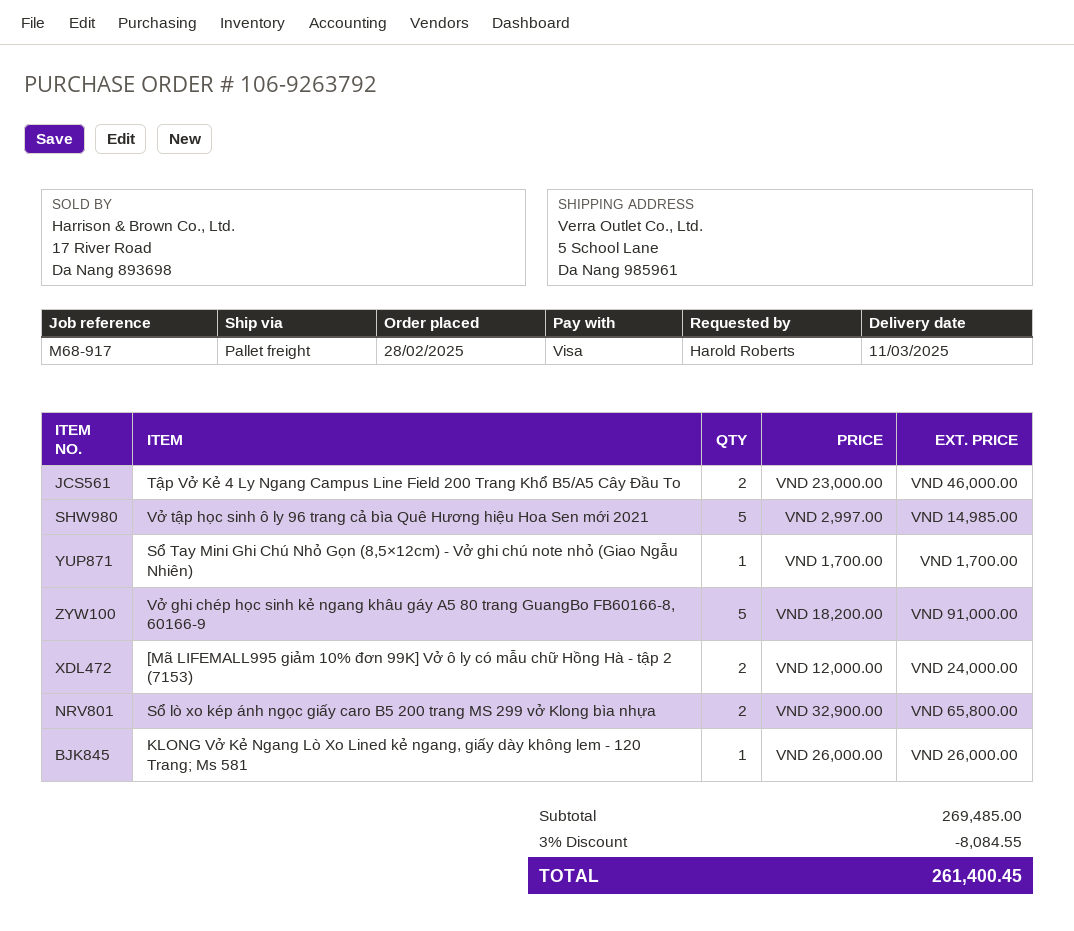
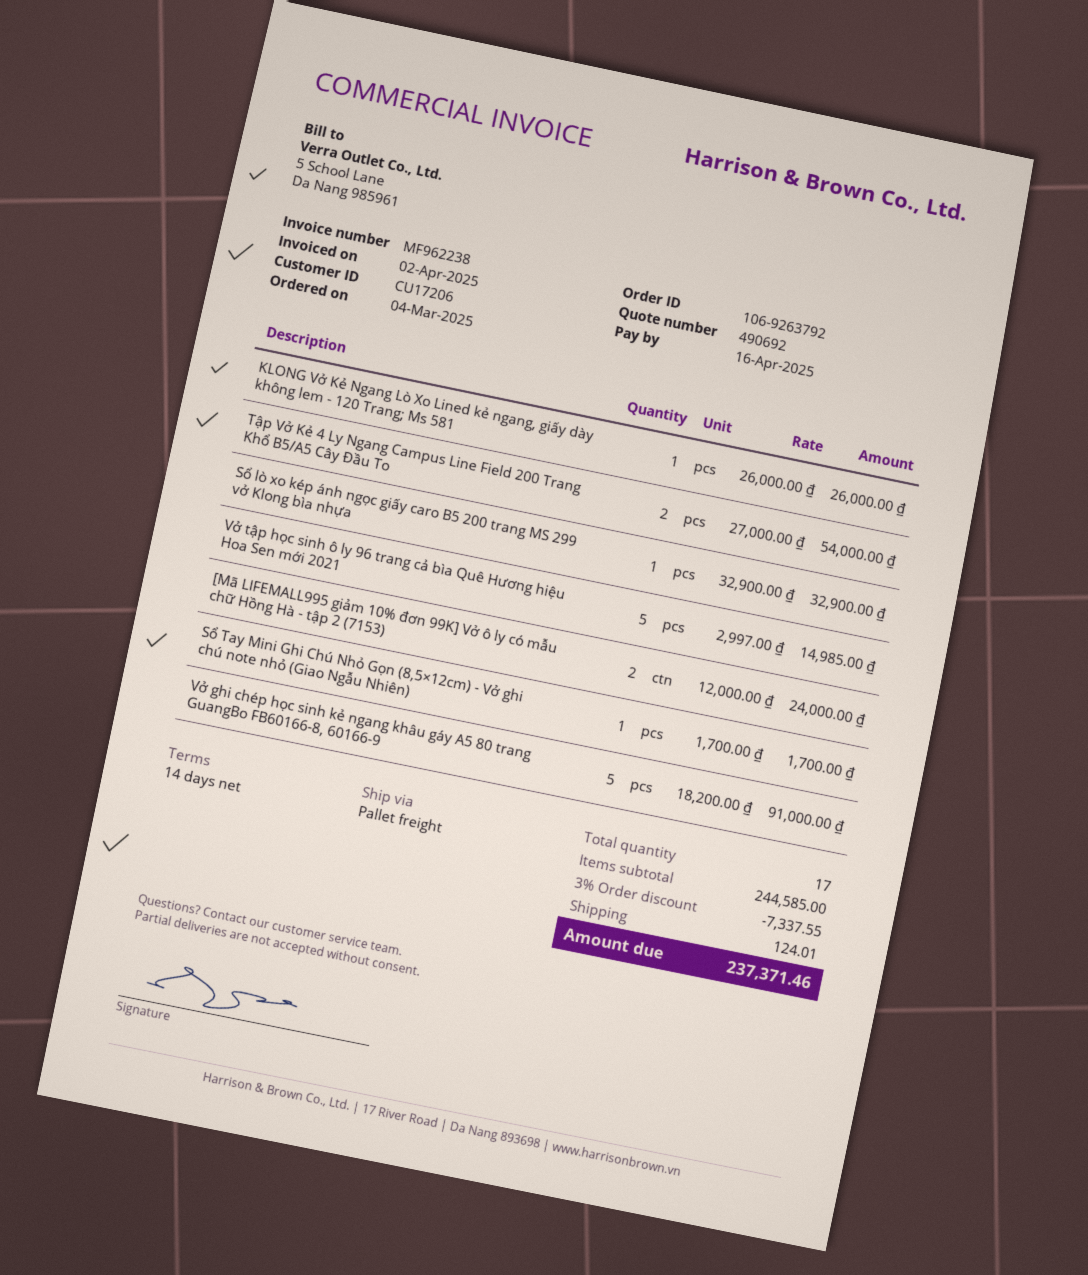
order date: 2025-02-28 -> 2025-03-04
Tập Vở Kẻ 4 Ly Ngang Campus Line Field 200 Trang Khổ B5/A5 Cây Đầu To: 2 x 23000.00 = 46000.00 -> 2 x 27000.00 = 54000.00
Sổ lò xo kép ánh ngọc giấy caro B5 200 trang MS 299 vở Klong bìa nhựa: 2 x 32900.00 = 65800.00 -> 1 x 32900.00 = 32900.00
subtotal: 269485.00 -> 244585.00
discount: 3% = 8084.55 -> 3% = 7337.55
shipping: none -> 124.01
total: 261400.45 -> 237371.46

